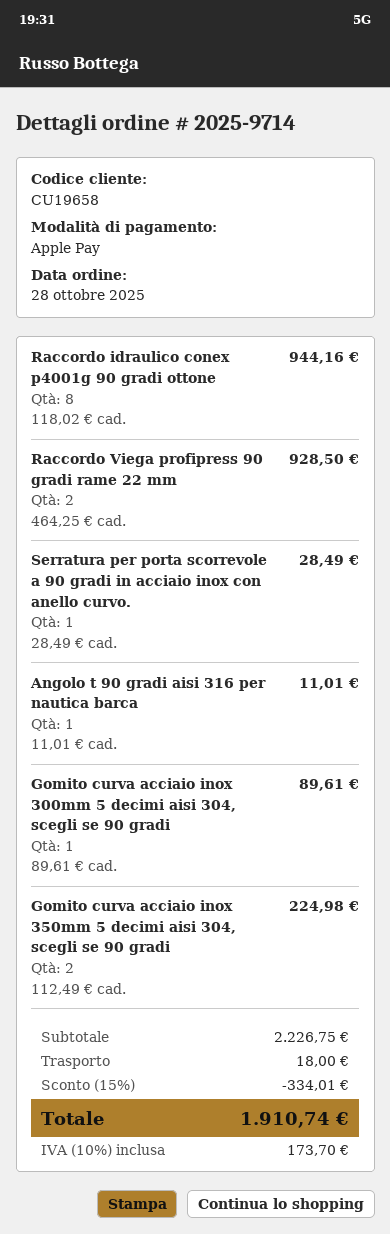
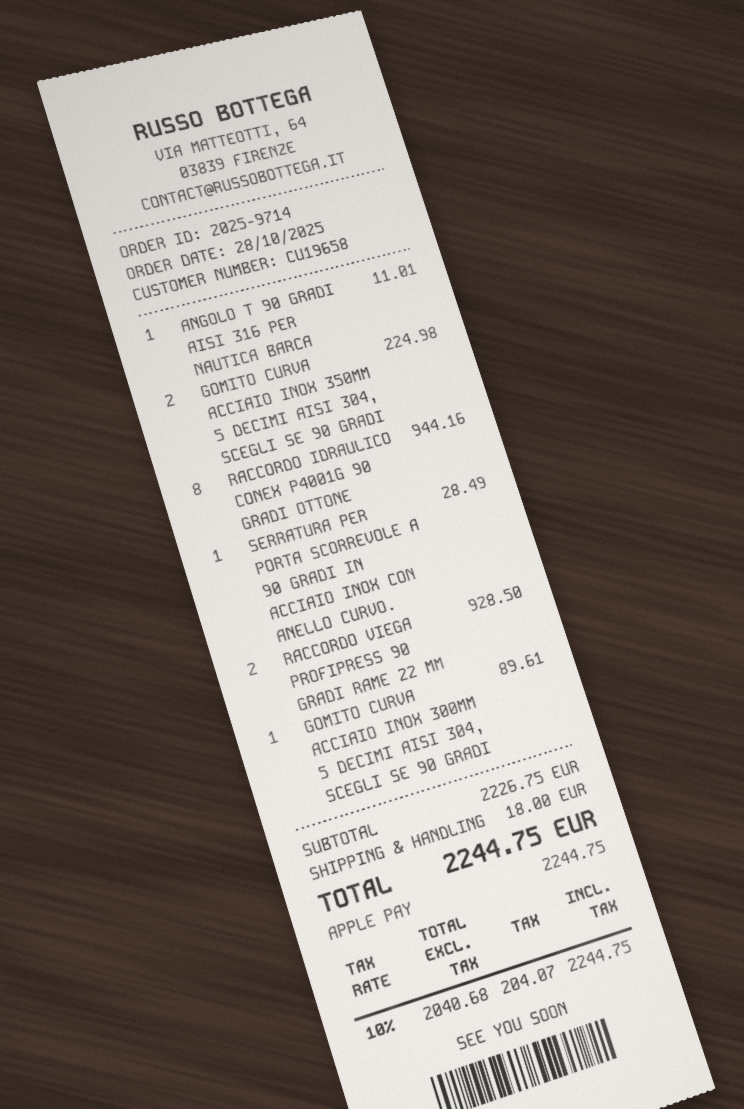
discount: 15% = 334.01 -> none
tax: 10% = 173.70 -> 10% = 204.07
total: 1910.74 -> 2244.75

